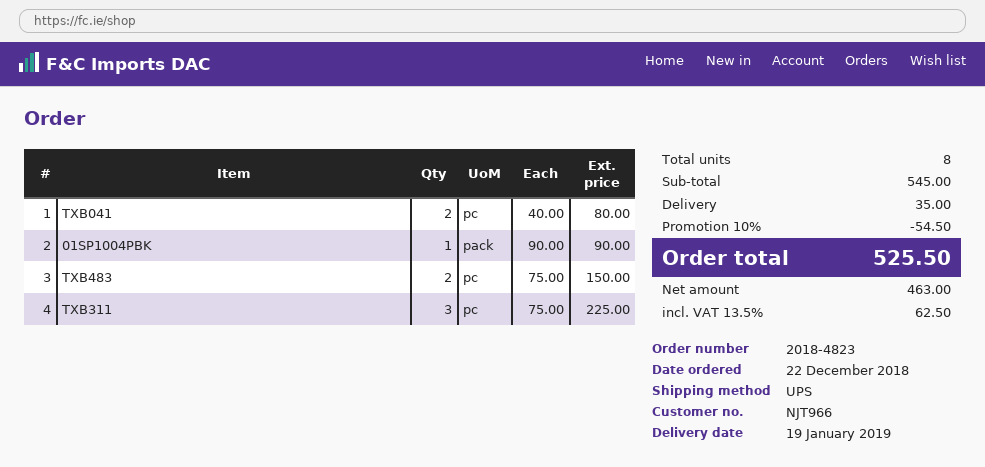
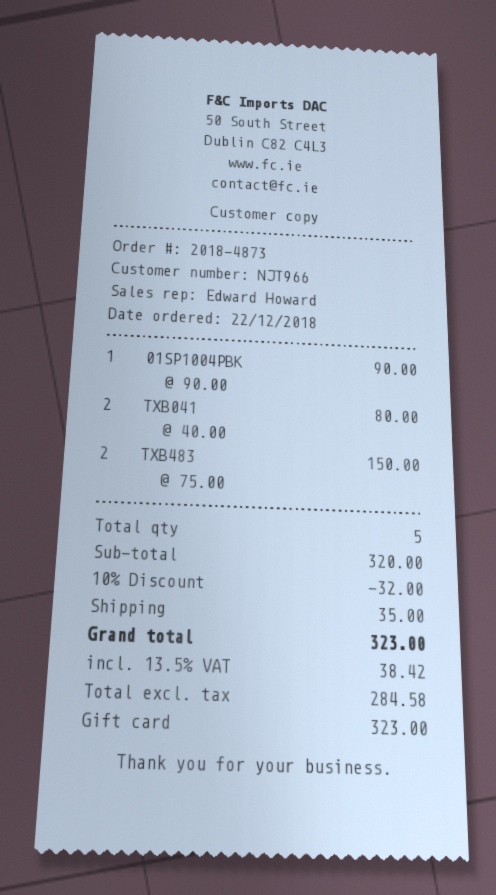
order number: 2018-4823 -> 2018-4873
TXB311: 3 x 75.00 = 225.00 -> none
total quantity: 8 -> 5
subtotal: 545.00 -> 320.00
discount: 10% = 54.50 -> 10% = 32.00
net: 463.00 -> 284.58
tax: 13.5% = 62.50 -> 13.5% = 38.42
total: 525.50 -> 323.00

